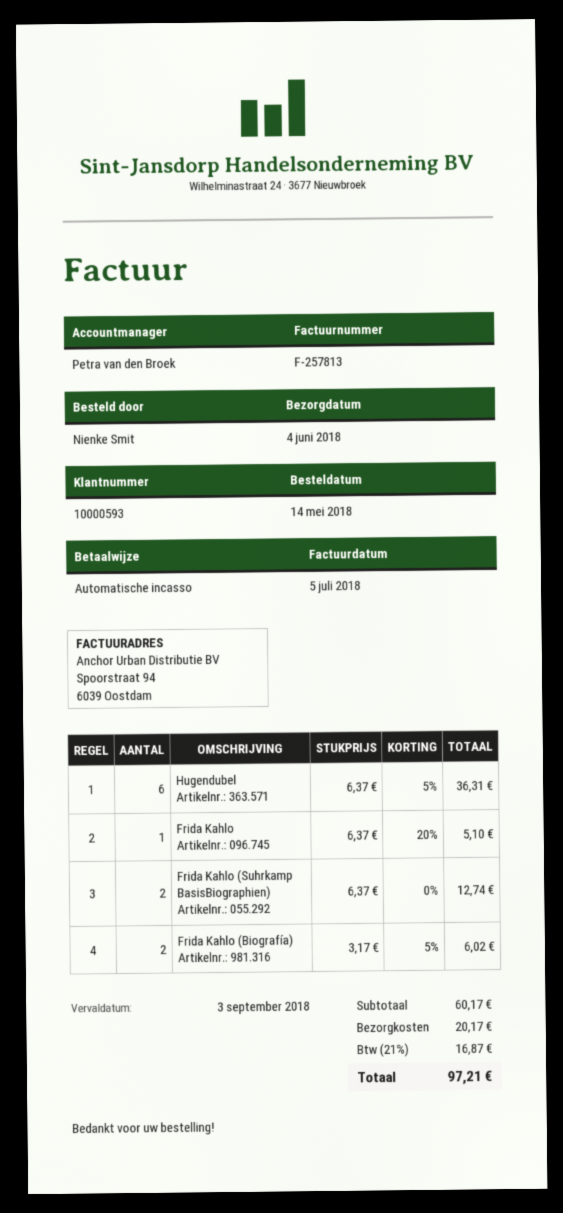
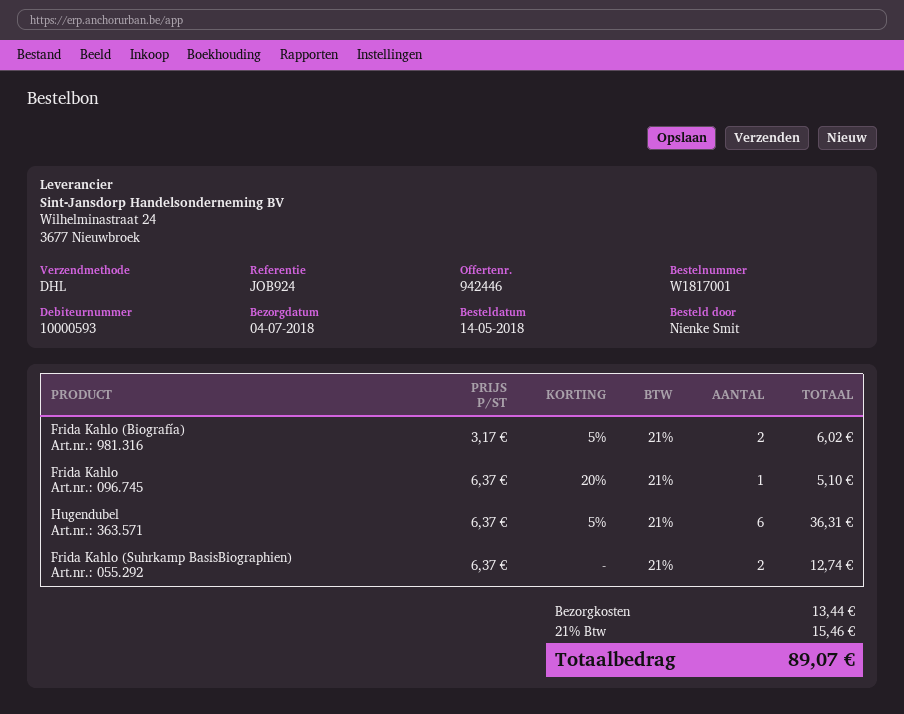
delivery date: 2018-06-04 -> 2018-07-04
shipping: 20.17 -> 13.44
tax: 21% = 16.87 -> 21% = 15.46
total: 97.21 -> 89.07

